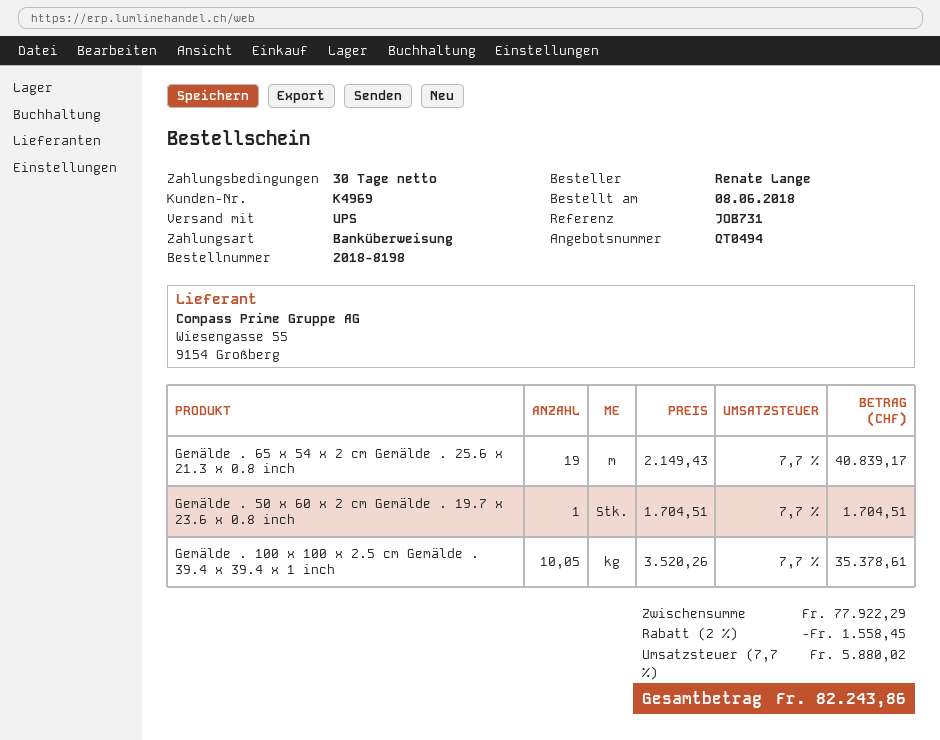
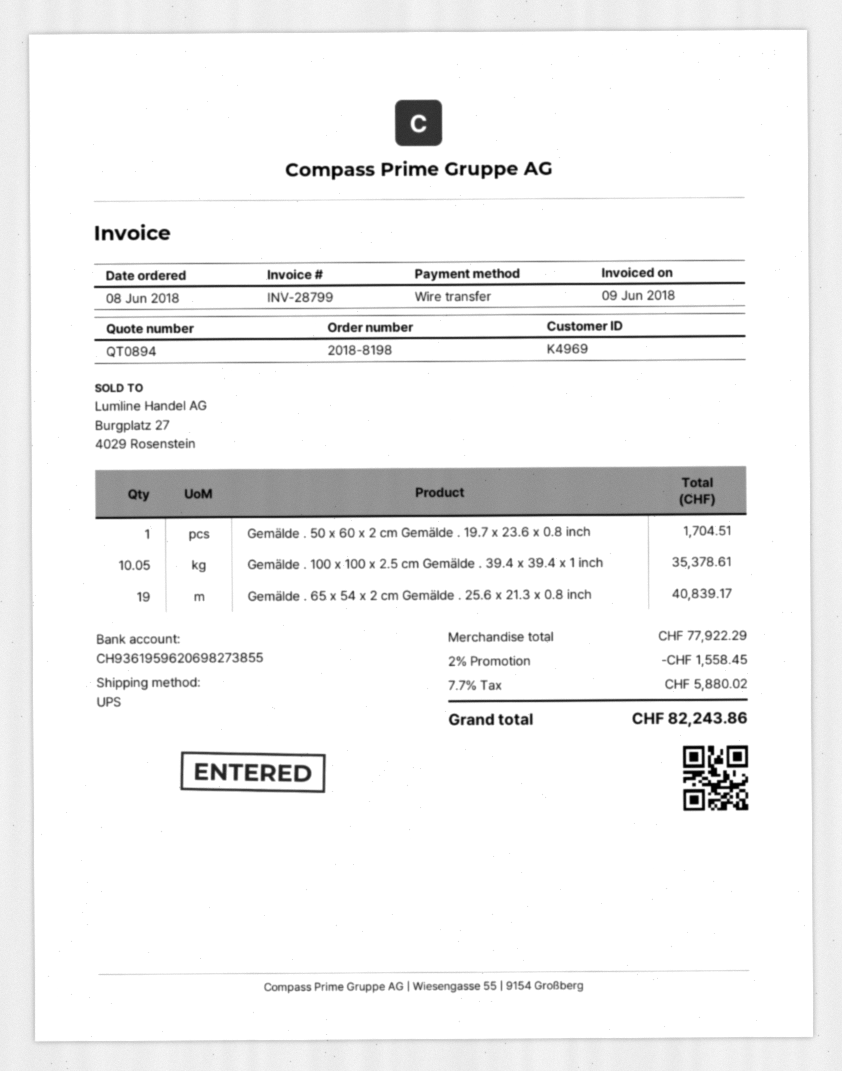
quote number: QT0494 -> QT0894

